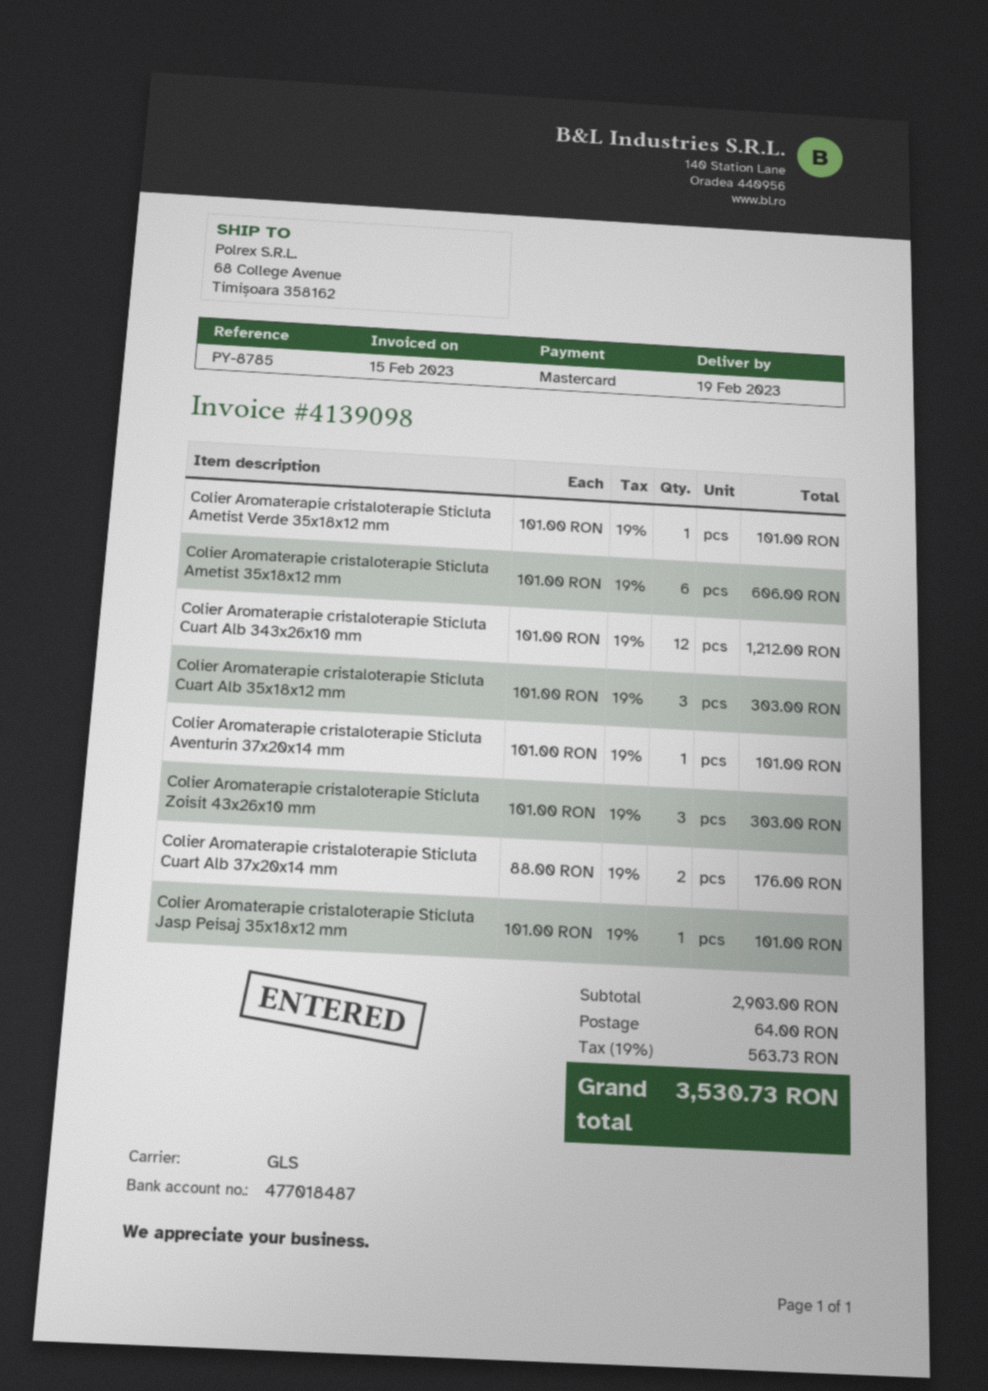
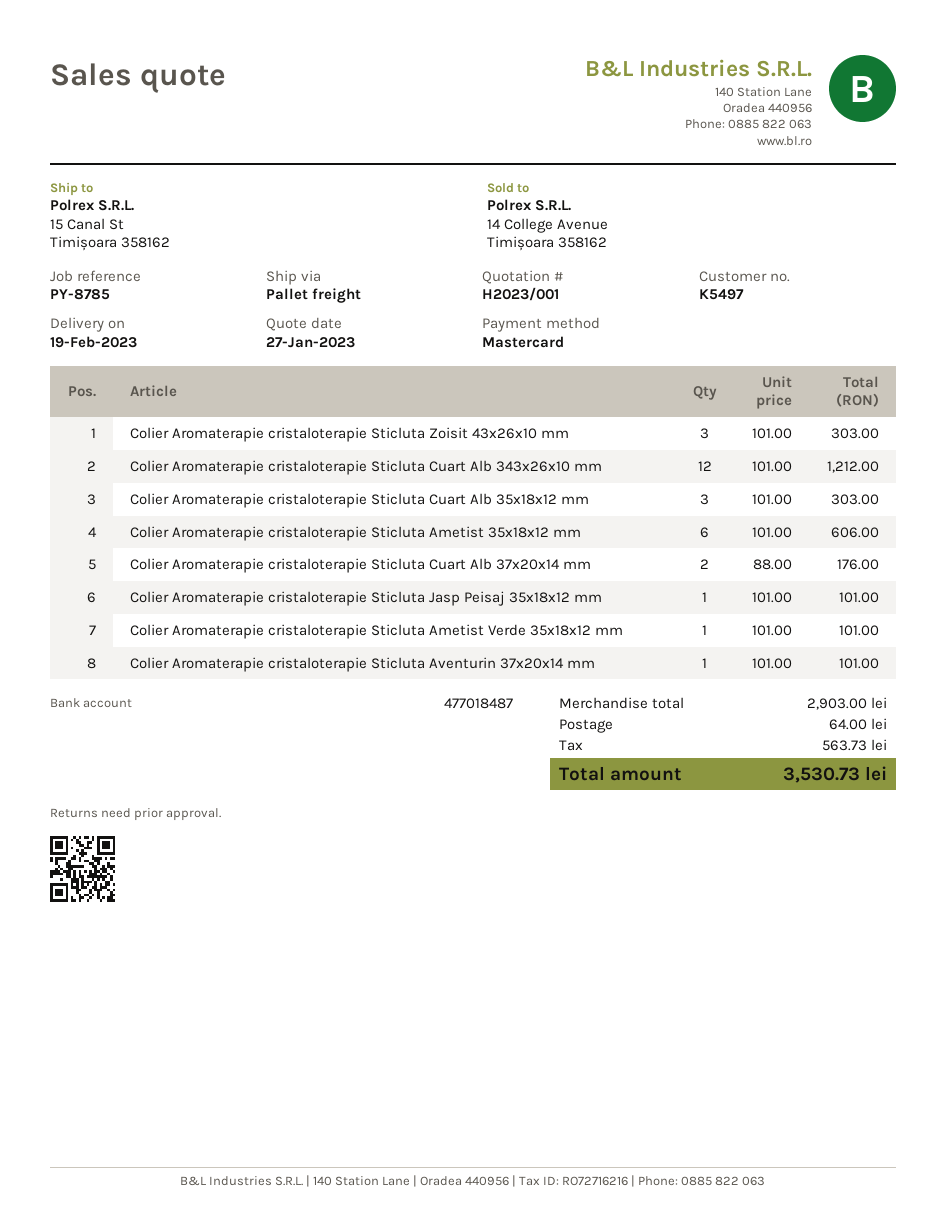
shipping method: GLS -> pallet freight
ship to: 68 College Avenue, Timișoara 358162 -> 15 Canal St, Timișoara 358162

